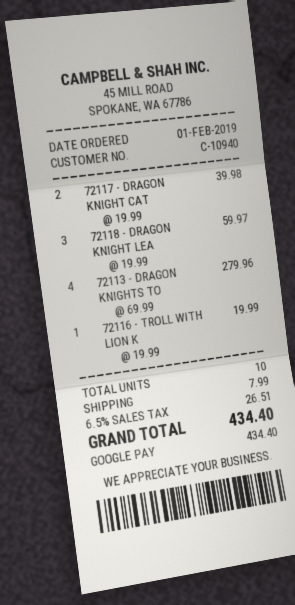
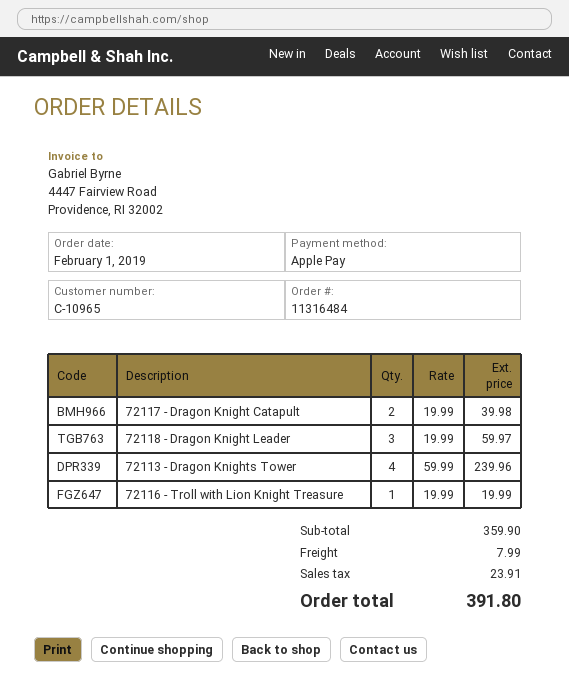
customer number: C-10940 -> C-10965
payment method: Google Pay -> Apple Pay
72113 - DRAGON KNIGHTS TO: 4 x 69.99 = 279.96 -> 4 x 59.99 = 239.96
tax: 26.51 -> 23.91
total: 434.40 -> 391.80

